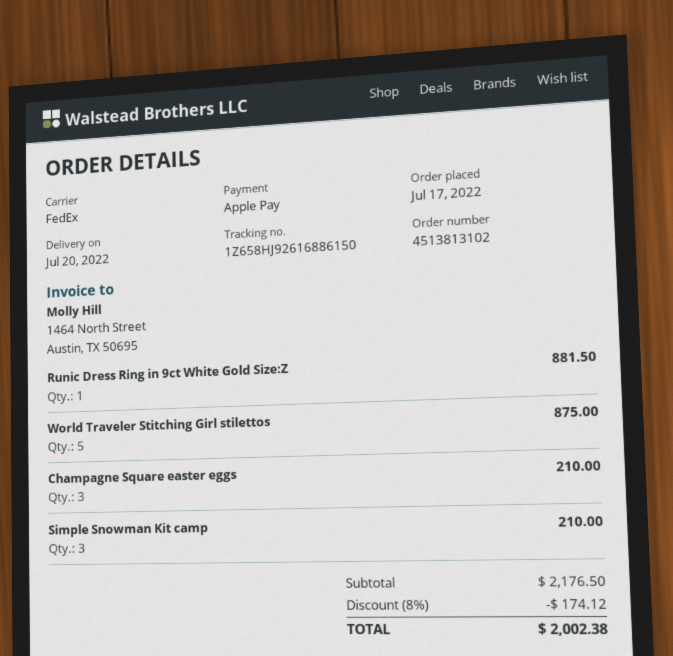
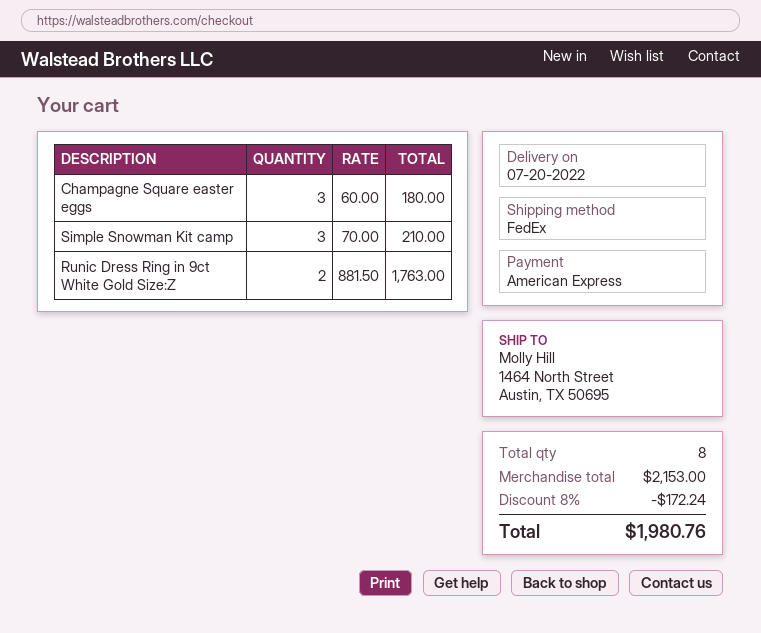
payment method: Apple Pay -> American Express
Runic Dress Ring in 9ct White Gold Size:Z: 1 for 881.50 -> 2 for 1763.00
World Traveler Stitching Girl stilettos: 5 for 875.00 -> none
Champagne Square easter eggs: 3 for 210.00 -> 3 for 180.00
subtotal: 2176.50 -> 2153.00
discount: 8% = 174.12 -> 8% = 172.24
total: 2002.38 -> 1980.76

